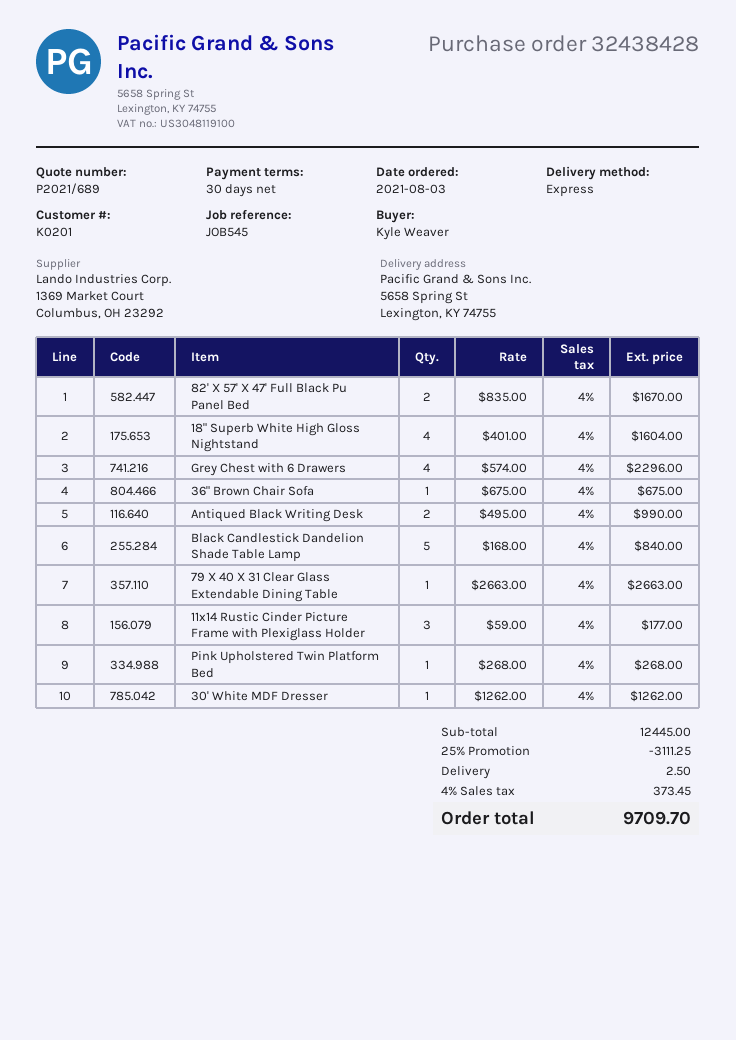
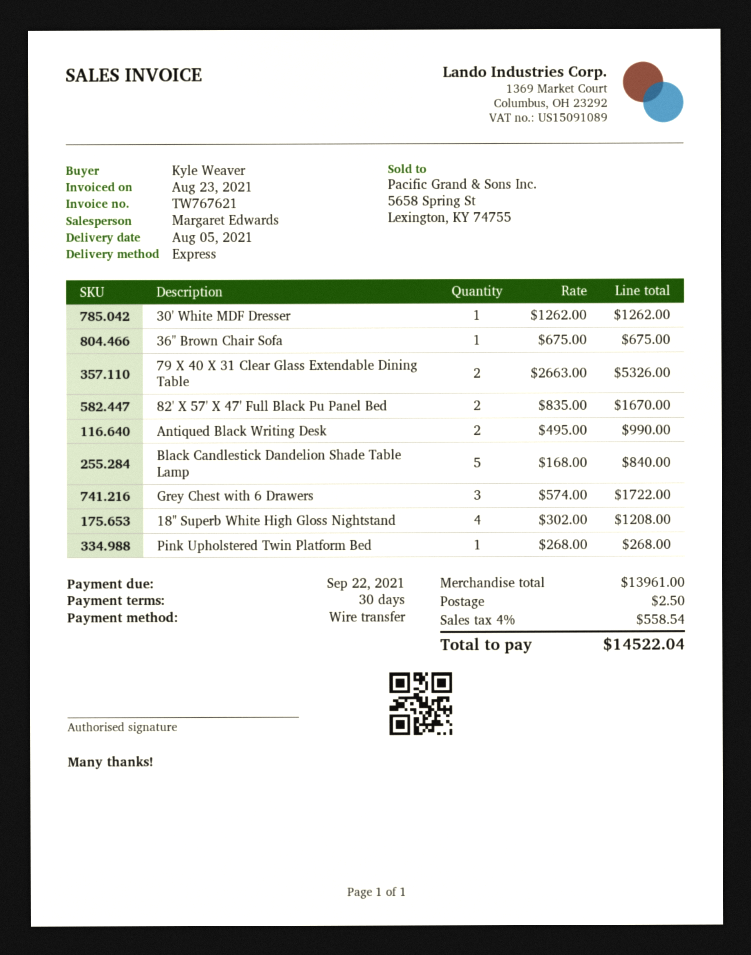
18" Superb White High Gloss Nightstand: 4 x 401.00 = 1604.00 -> 4 x 302.00 = 1208.00
Grey Chest with 6 Drawers: 4 x 574.00 = 2296.00 -> 3 x 574.00 = 1722.00
79 X 40 X 31 Clear Glass Extendable Dining Table: 1 x 2663.00 = 2663.00 -> 2 x 2663.00 = 5326.00
11x14 Rustic Cinder Picture Frame with Plexiglass Holder: 3 x 59.00 = 177.00 -> none
subtotal: 12445.00 -> 13961.00
discount: 25% = 3111.25 -> none
tax: 4% = 373.45 -> 4% = 558.54
total: 9709.70 -> 14522.04

